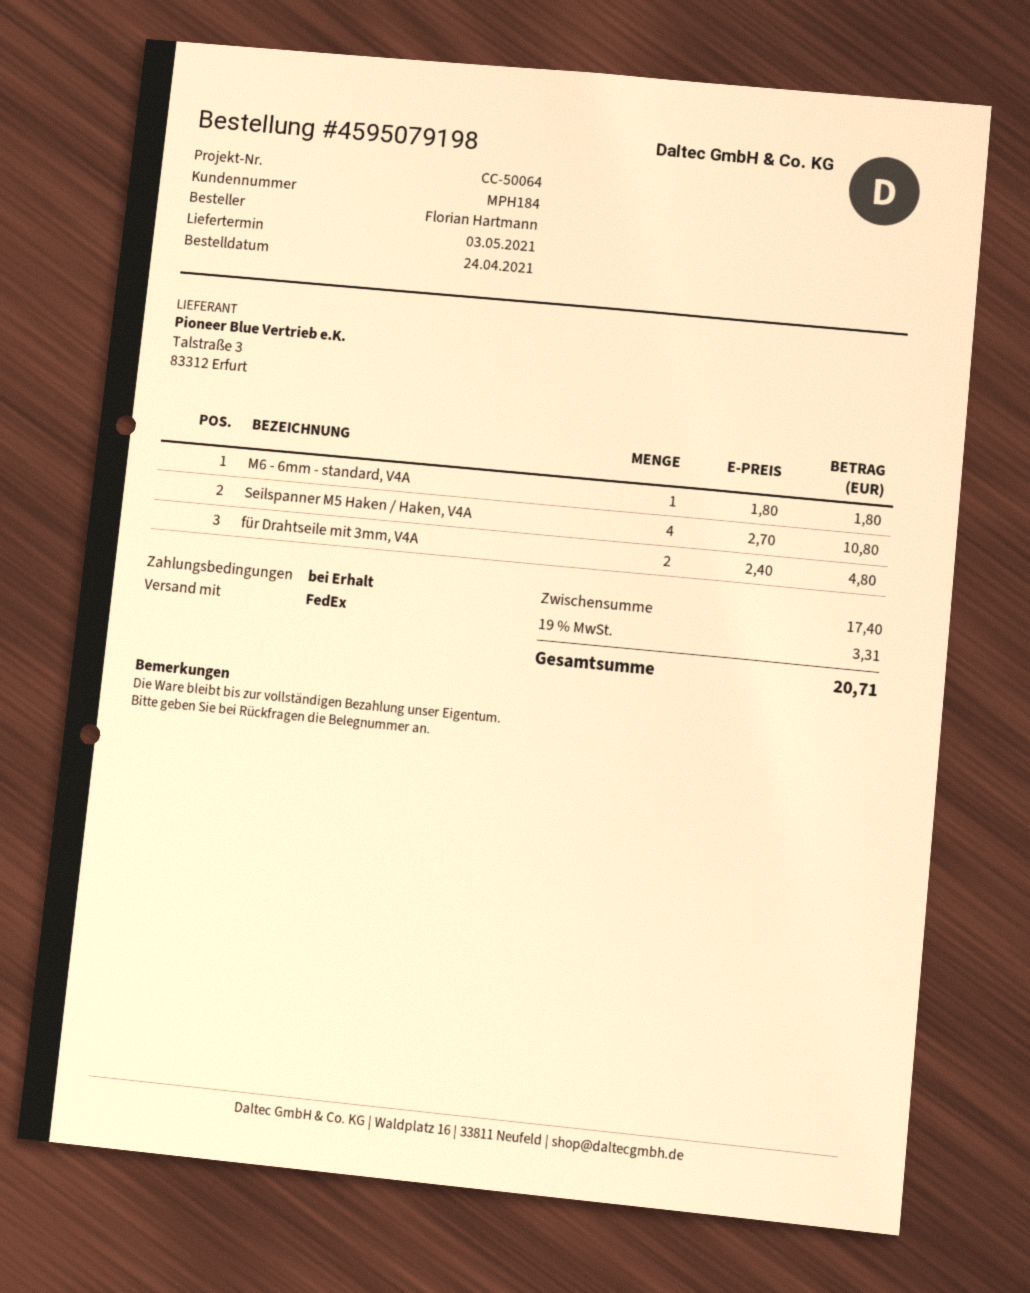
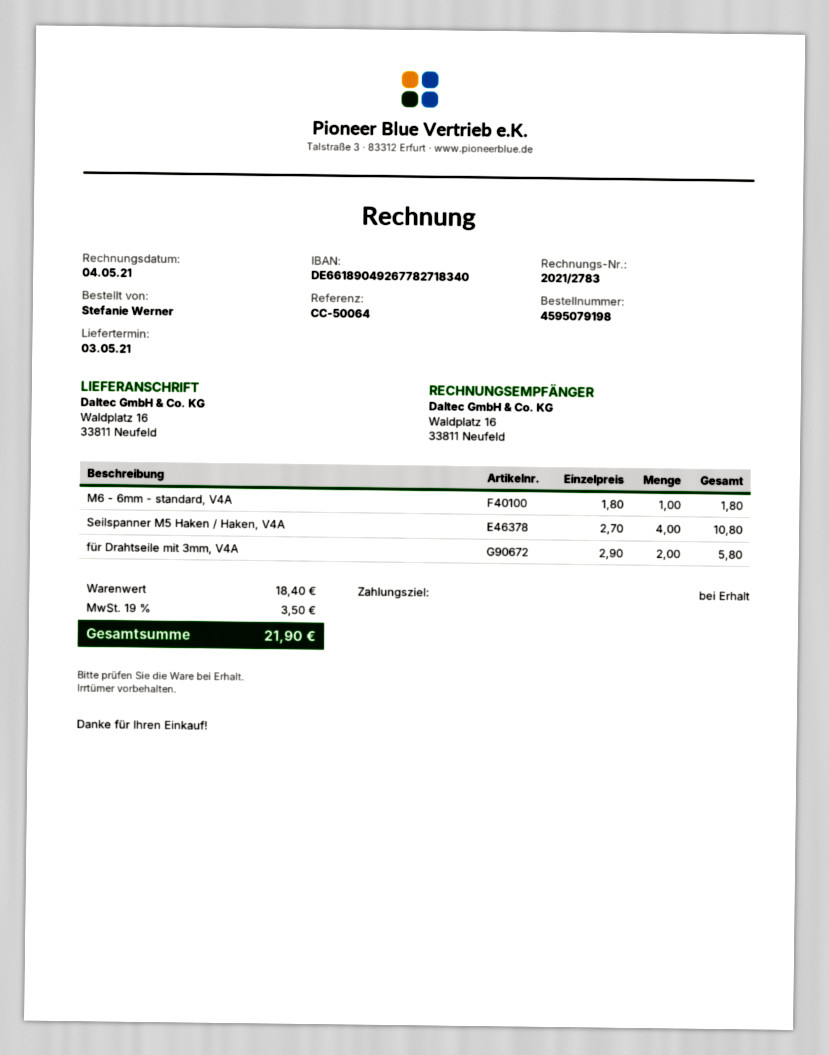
ordered by: Florian Hartmann -> Stefanie Werner
für Drahtseile mit 3mm, V4A: 2 x 2.40 = 4.80 -> 2 x 2.90 = 5.80
subtotal: 17.40 -> 18.40
tax: 19% = 3.31 -> 19% = 3.50
total: 20.71 -> 21.90

